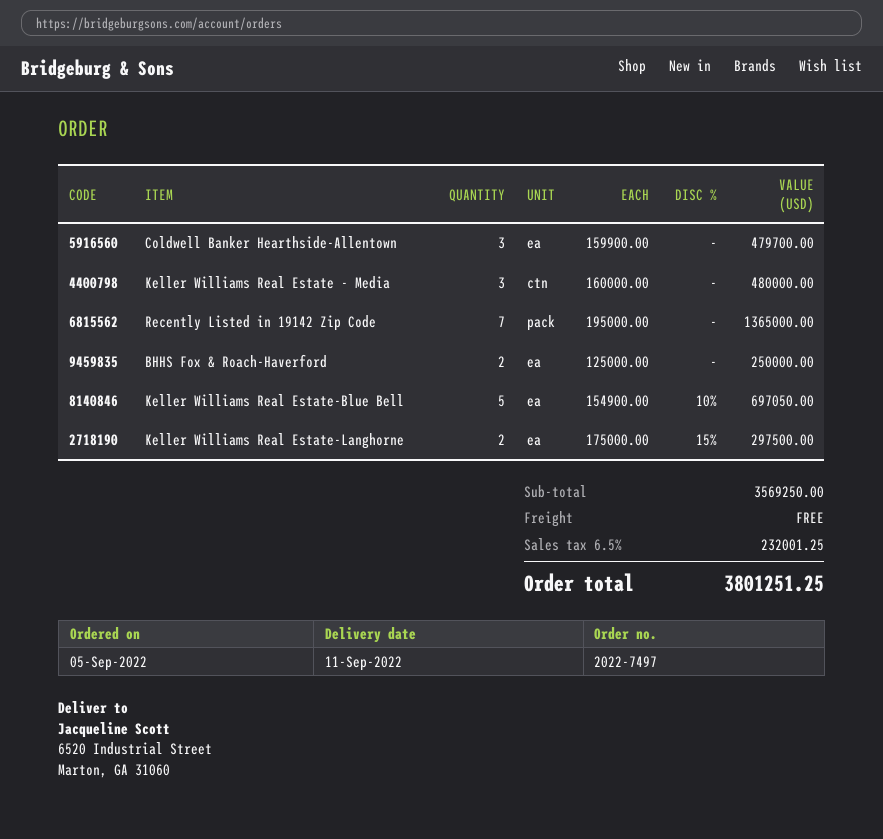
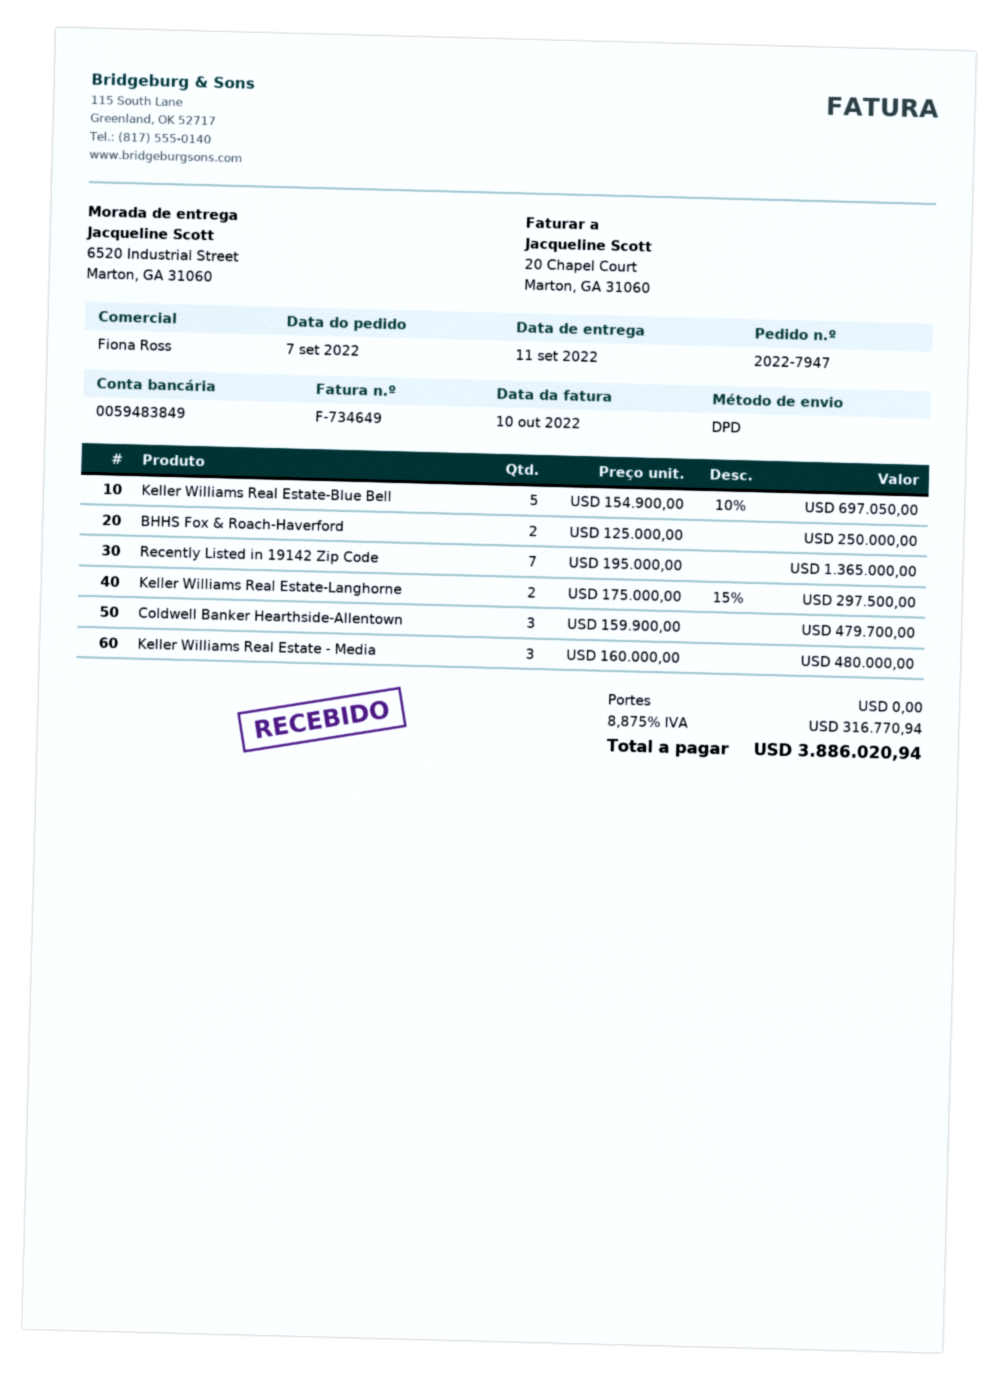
order number: 2022-7497 -> 2022-7947
order date: 2022-09-05 -> 2022-09-07
tax: 6.5% = 232001.25 -> 8.875% = 316770.94
total: 3801251.25 -> 3886020.94

